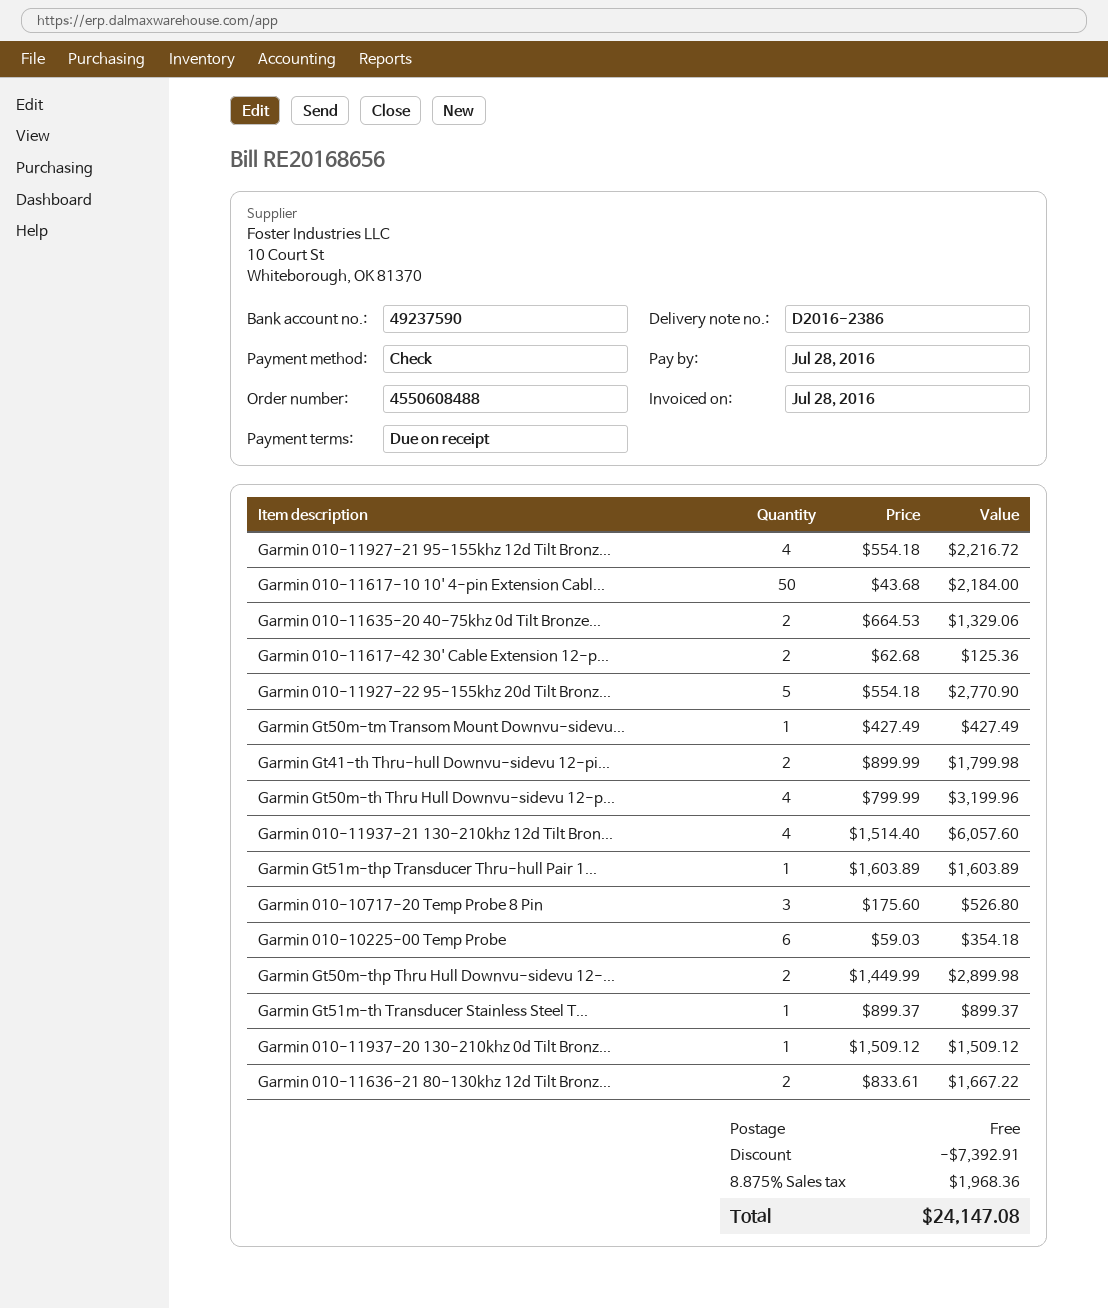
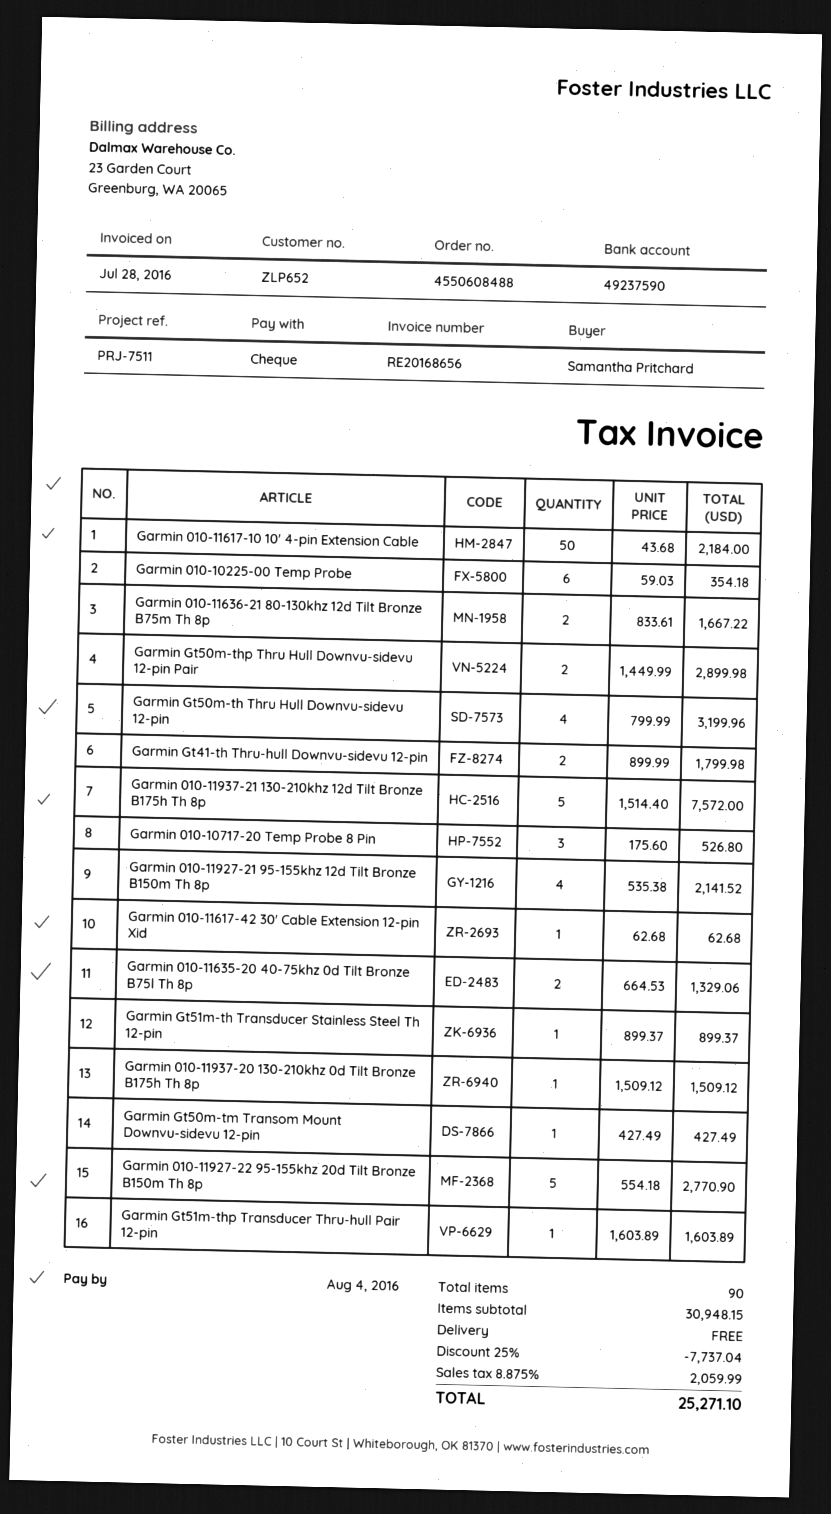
due date: 2016-07-28 -> 2016-08-04
Garmin 010-11927-21 95-155khz 12d Tilt Bronz...: 4 x 554.18 = 2216.72 -> 4 x 535.38 = 2141.52
Garmin 010-11617-42 30' Cable Extension 12-p...: 2 x 62.68 = 125.36 -> 1 x 62.68 = 62.68
Garmin 010-11937-21 130-210khz 12d Tilt Bron...: 4 x 1514.40 = 6057.60 -> 5 x 1514.40 = 7572.00
discount: 7392.91 -> 7737.04
tax: 8.875% = 1968.36 -> 8.875% = 2059.99
total: 24147.08 -> 25271.10

